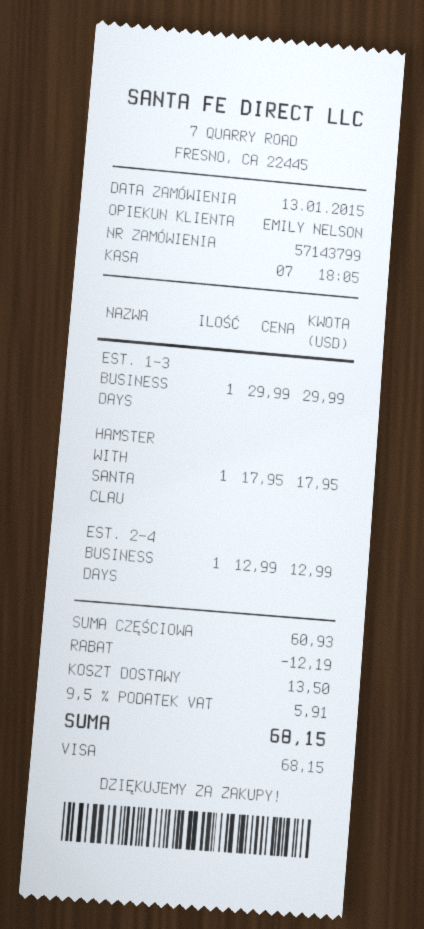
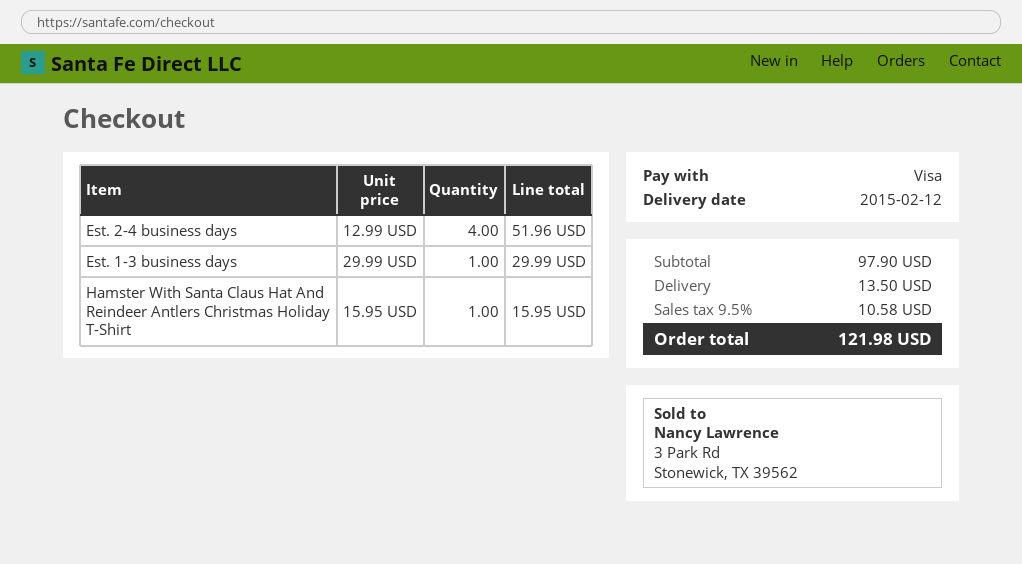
HAMSTER WITH SANTA CLAU: 1 x 17.95 = 17.95 -> 1 x 15.95 = 15.95
EST. 2-4 BUSINESS DAYS: 1 x 12.99 = 12.99 -> 4 x 12.99 = 51.96
subtotal: 60.93 -> 97.90
discount: 12.19 -> none
tax: 9.5% = 5.91 -> 9.5% = 10.58
total: 68.15 -> 121.98

